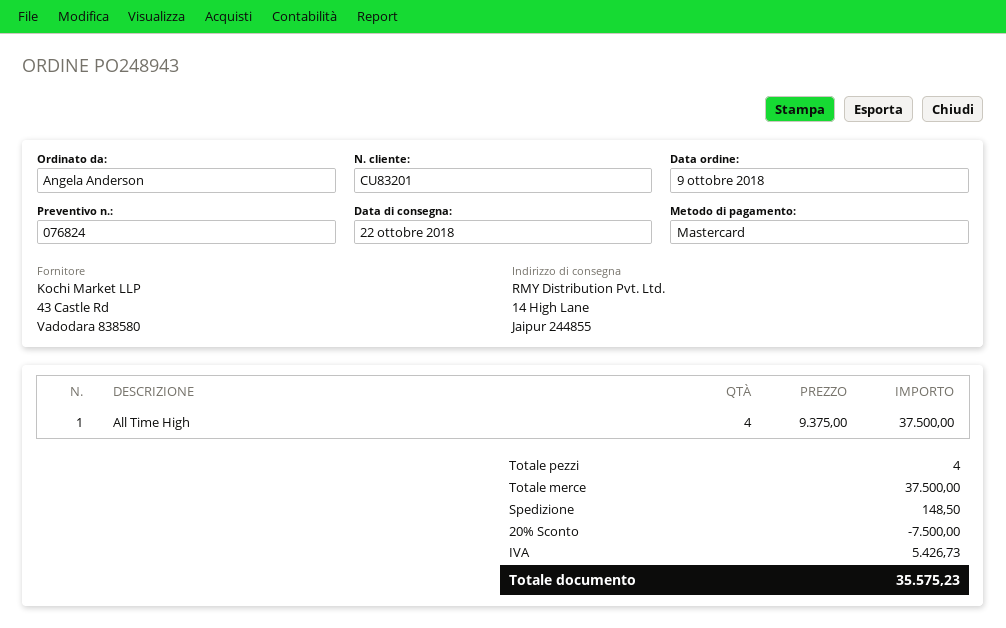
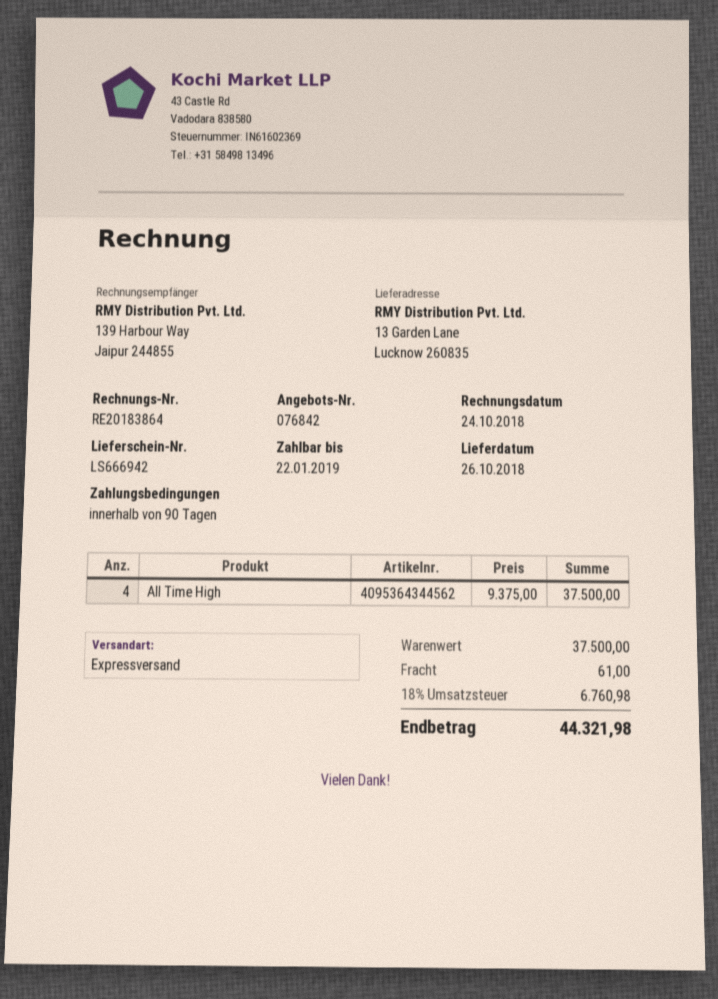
quote number: 076824 -> 076842
delivery date: 2018-10-22 -> 2018-10-26
ship to: 14 High Lane, Jaipur 244855 -> 13 Garden Lane, Lucknow 260835
discount: 20% = 7500.00 -> none
shipping: 148.50 -> 61.00
tax: 5426.73 -> 6760.98
total: 35575.23 -> 44321.98

